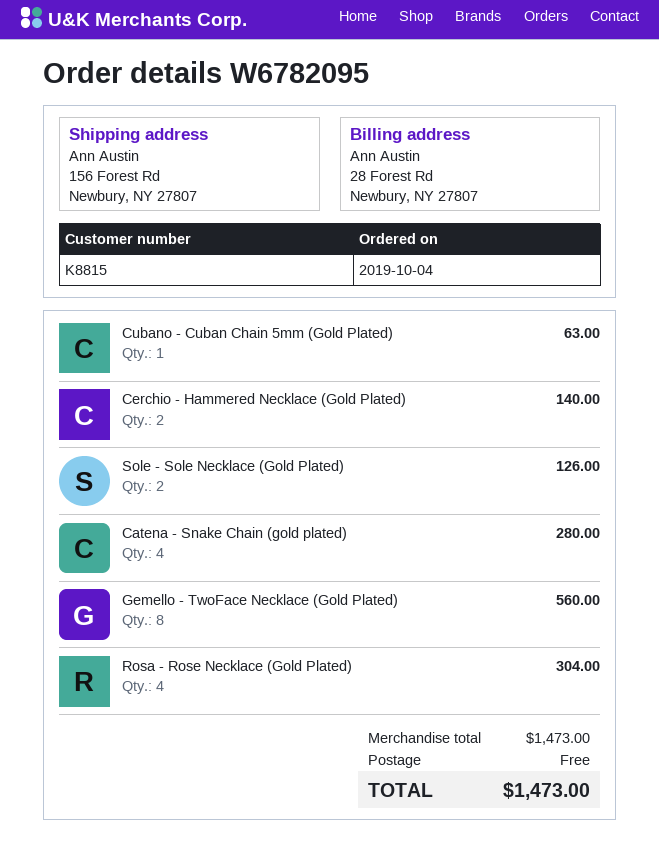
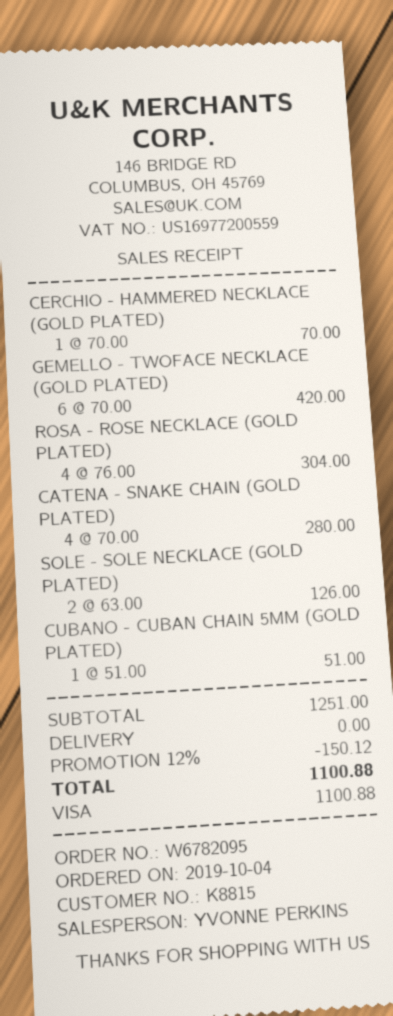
Cubano - Cuban Chain 5mm (Gold Plated): 1 for 63.00 -> 1 for 51.00
Cerchio - Hammered Necklace (Gold Plated): 2 for 140.00 -> 1 for 70.00
Gemello - TwoFace Necklace (Gold Plated): 8 for 560.00 -> 6 for 420.00
subtotal: 1473.00 -> 1251.00
discount: none -> 12% = 150.12
total: 1473.00 -> 1100.88

